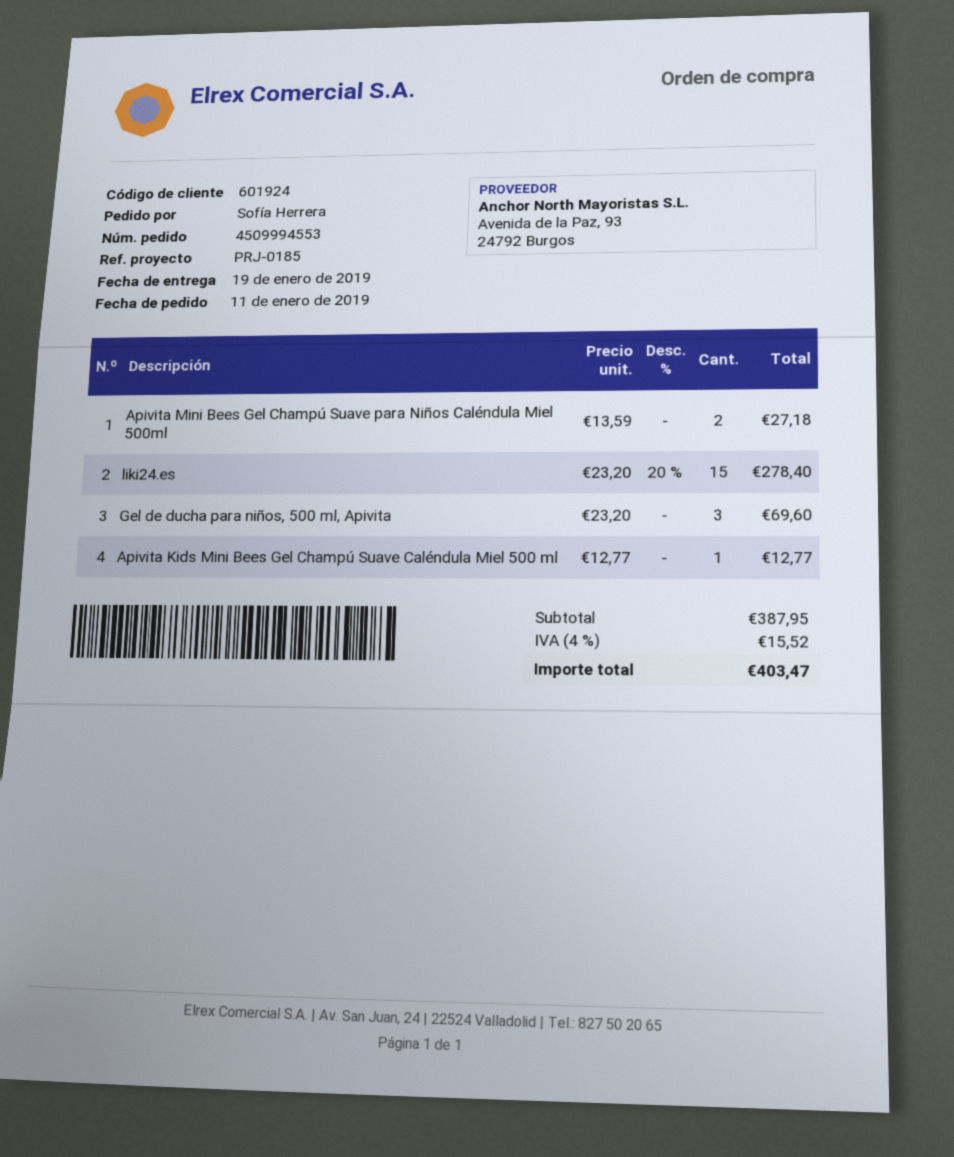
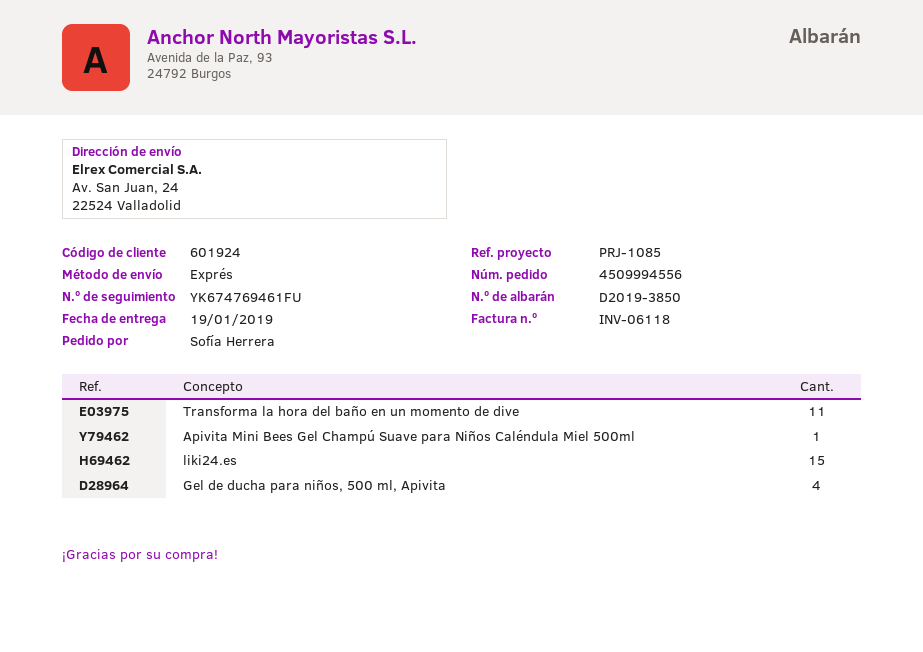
order number: 4509994553 -> 4509994556
reference: PRJ-0185 -> PRJ-1085
Apivita Mini Bees Gel Champú Suave para Niños Caléndula Miel 500ml: 2 -> 1
Gel de ducha para niños, 500 ml, Apivita: 3 -> 4
Apivita Kids Mini Bees Gel Champú Suave Caléndula Miel 500 ml: 1 -> none
Transforma la hora del baño en un momento de dive: none -> 11

